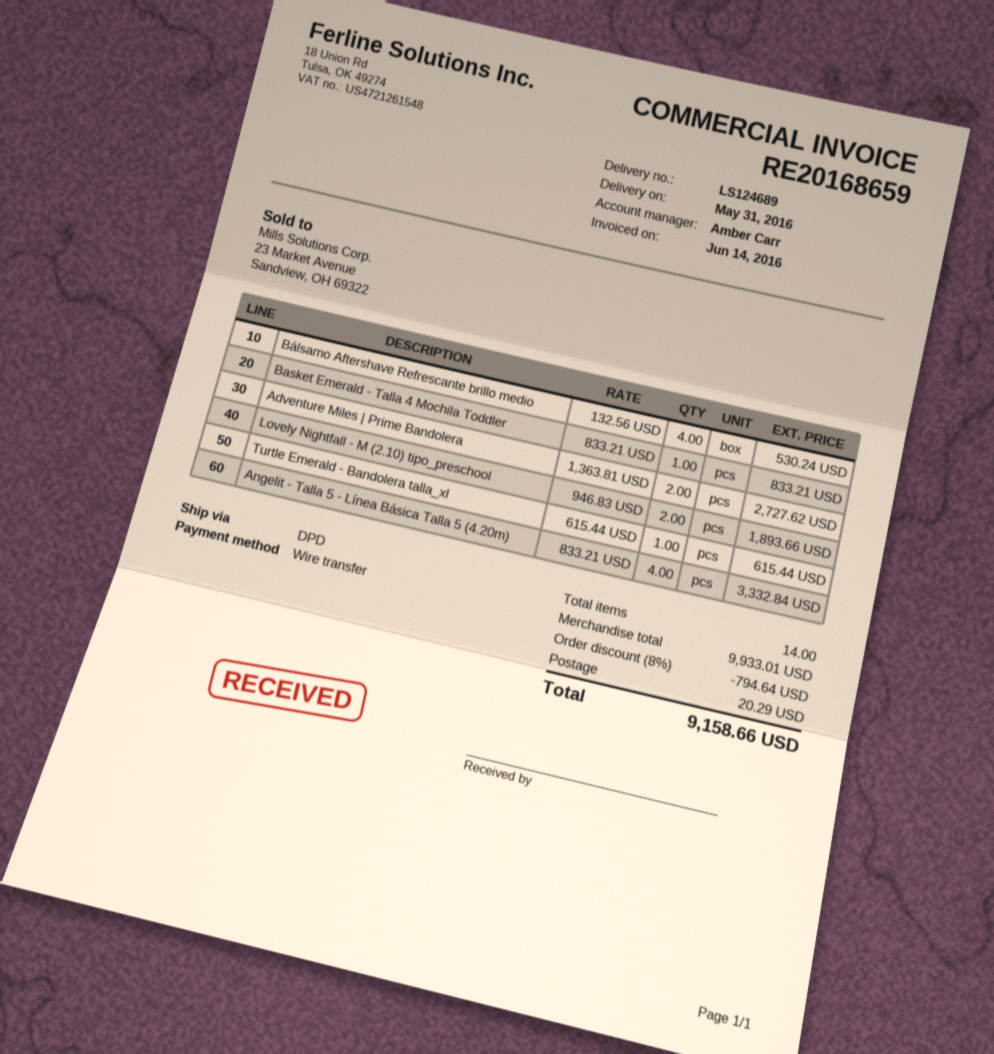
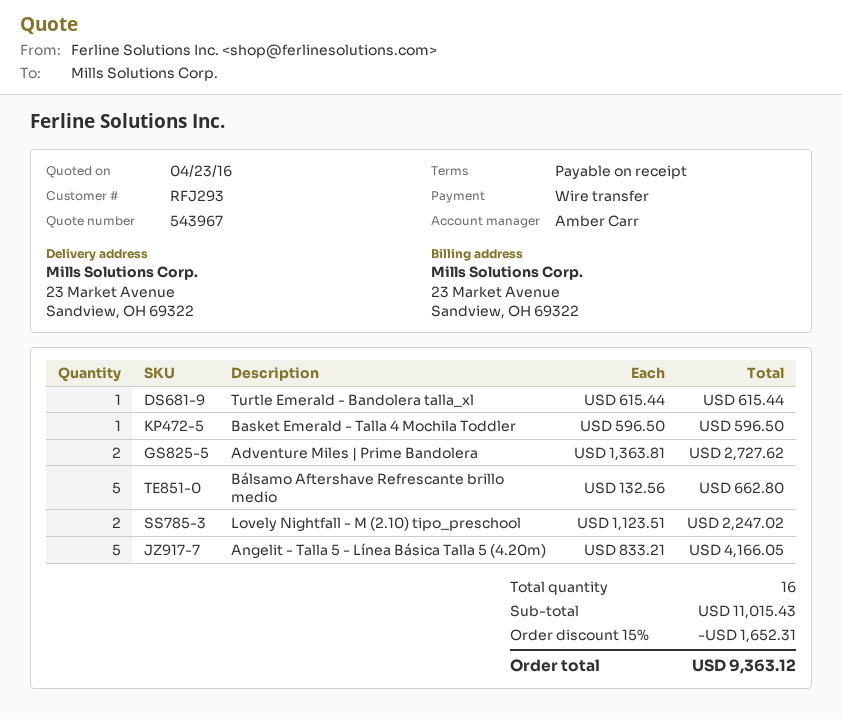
Bálsamo Aftershave Refrescante brillo medio: 4 x 132.56 = 530.24 -> 5 x 132.56 = 662.80
Basket Emerald - Talla 4 Mochila Toddler: 1 x 833.21 = 833.21 -> 1 x 596.50 = 596.50
Lovely Nightfall - M (2.10) tipo_preschool: 2 x 946.83 = 1893.66 -> 2 x 1123.51 = 2247.02
Angelit - Talla 5 - Línea Básica Talla 5 (4.20m): 4 x 833.21 = 3332.84 -> 5 x 833.21 = 4166.05
total quantity: 14 -> 16
subtotal: 9933.01 -> 11015.43
discount: 8% = 794.64 -> 15% = 1652.31
shipping: 20.29 -> none
total: 9158.66 -> 9363.12

